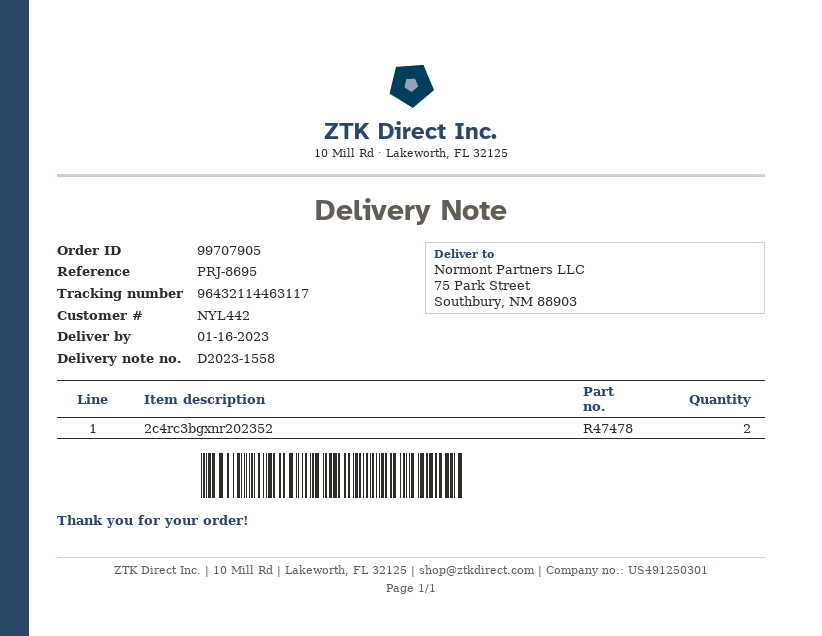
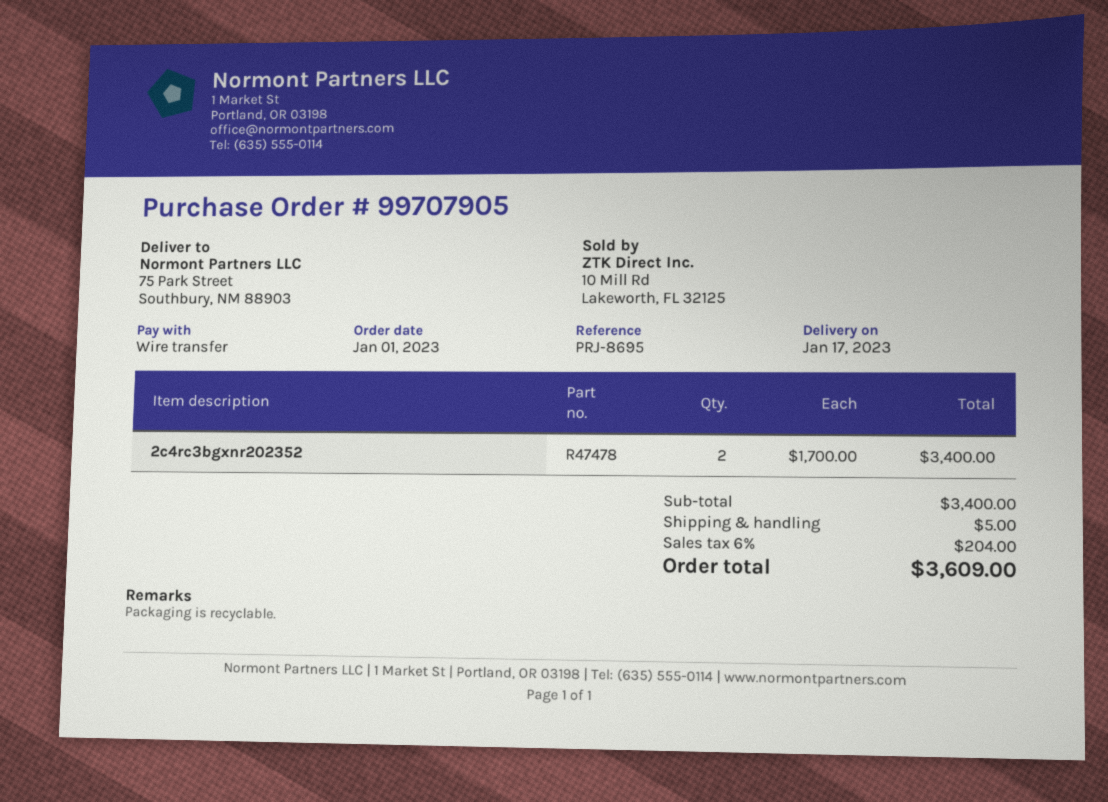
delivery date: 2023-01-16 -> 2023-01-17

